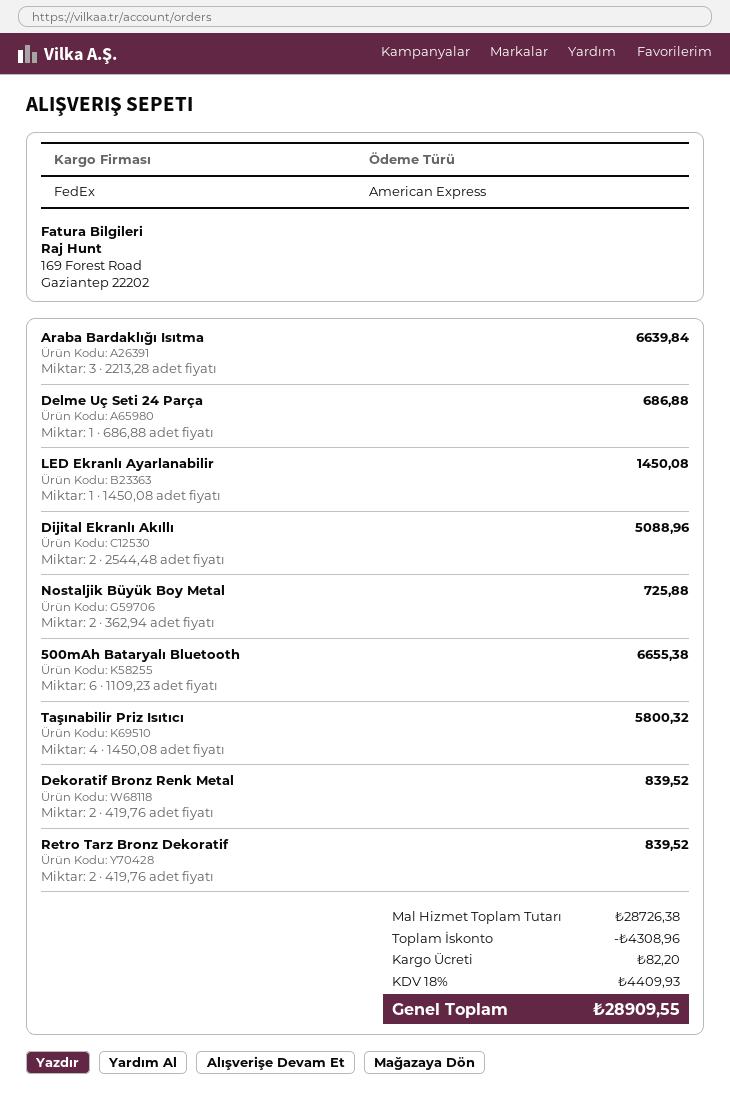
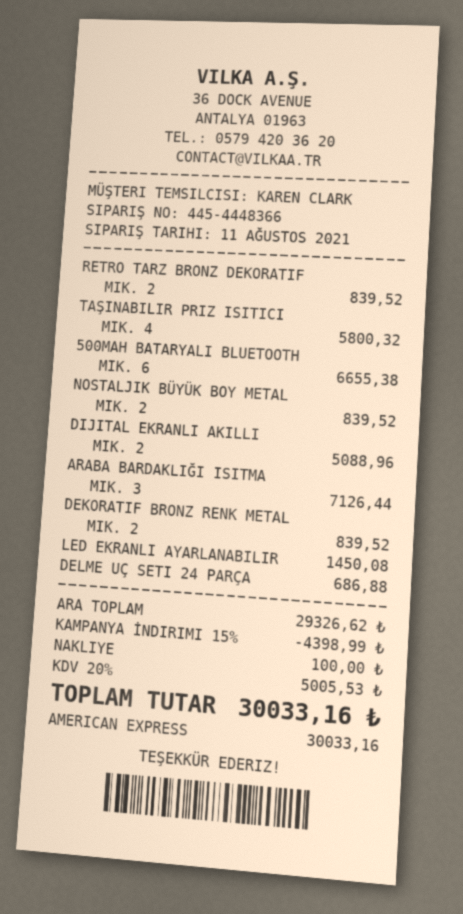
Araba Bardaklığı Isıtma: 3 for 6639.84 -> 3 for 7126.44
Nostaljik Büyük Boy Metal: 2 for 725.88 -> 2 for 839.52
subtotal: 28726.38 -> 29326.62
discount: 4308.96 -> 4398.99
shipping: 82.20 -> 100.00
tax: 18% = 4409.93 -> 20% = 5005.53
total: 28909.55 -> 30033.16

